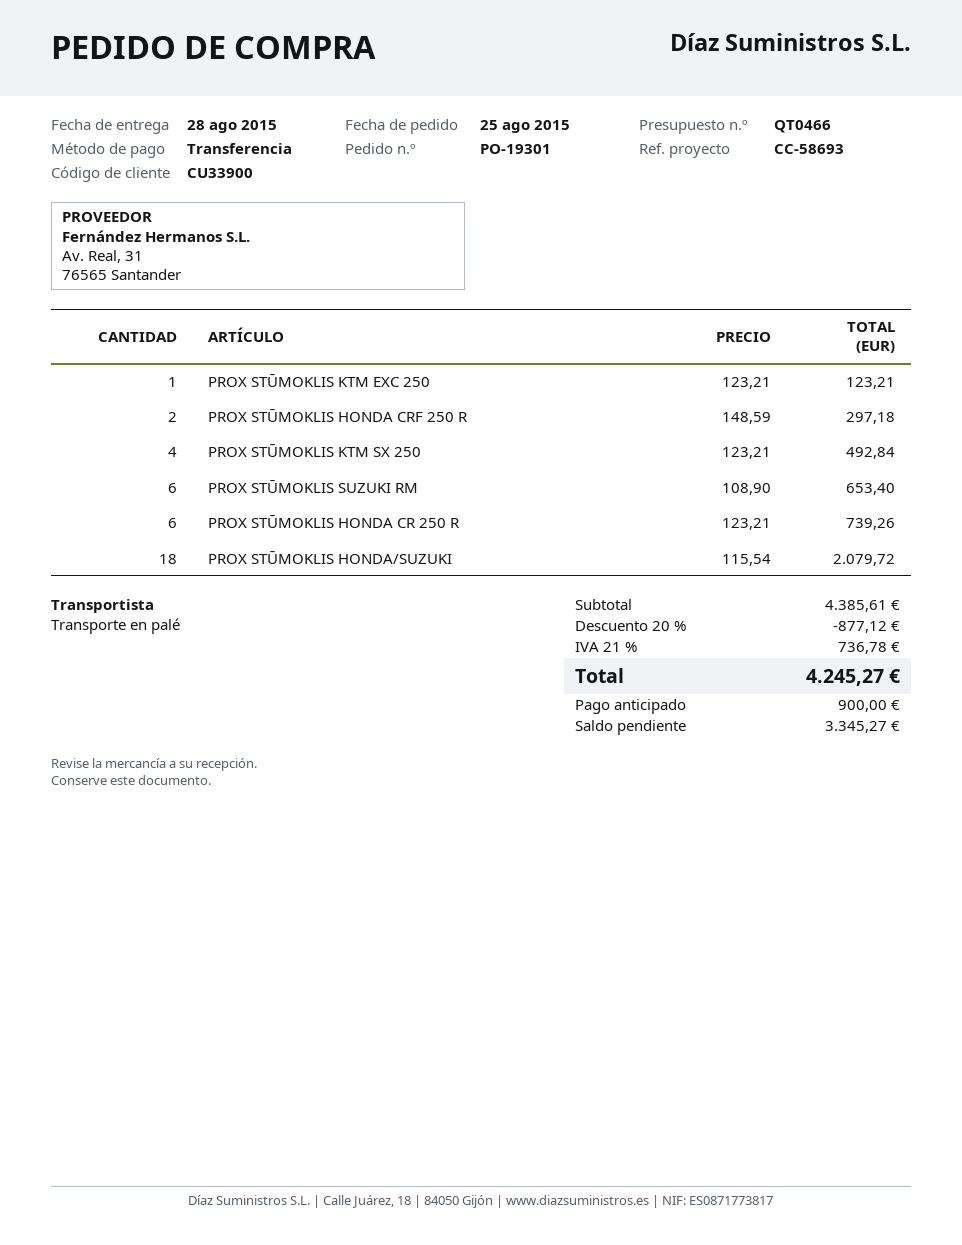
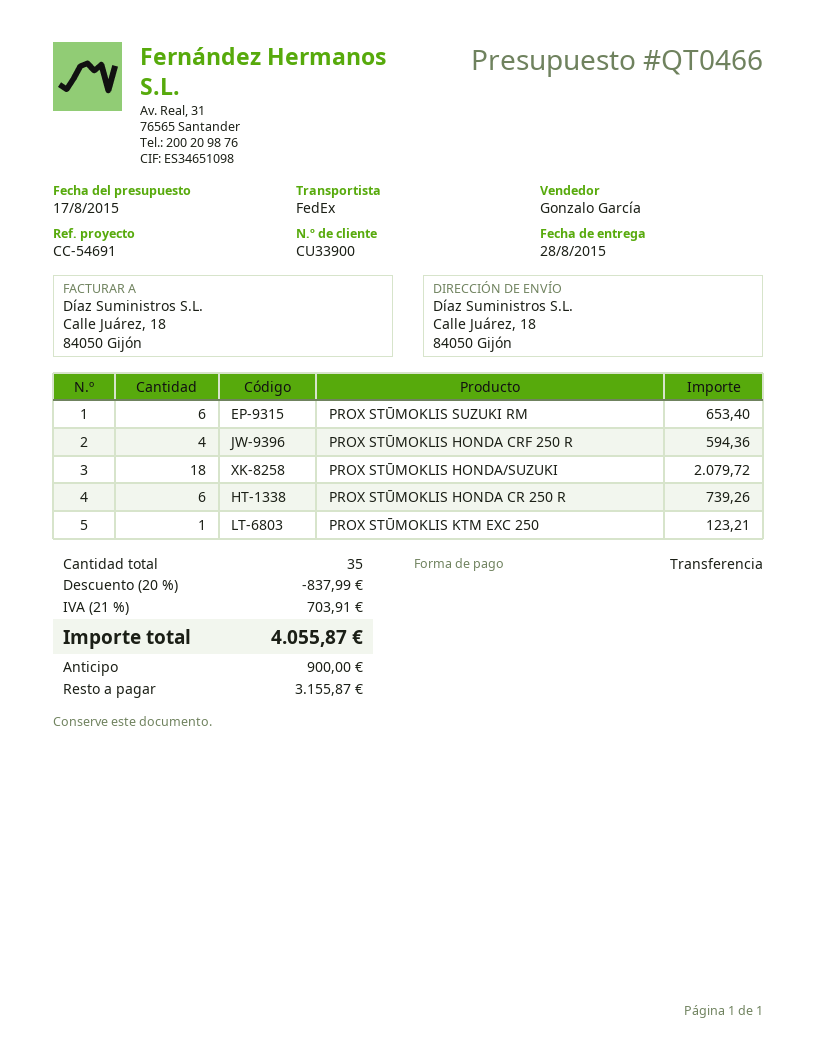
reference: CC-58693 -> CC-54691
shipping method: pallet freight -> FedEx
PROX STŪMOKLIS HONDA CRF 250 R: 2 for 297.18 -> 4 for 594.36
PROX STŪMOKLIS KTM SX 250: 4 for 492.84 -> none
discount: 20% = 877.12 -> 20% = 837.99
tax: 21% = 736.78 -> 21% = 703.91
total: 4245.27 -> 4055.87
balance: 3345.27 -> 3155.87

